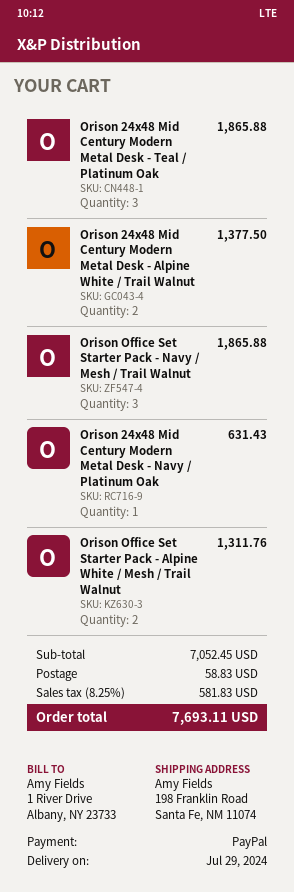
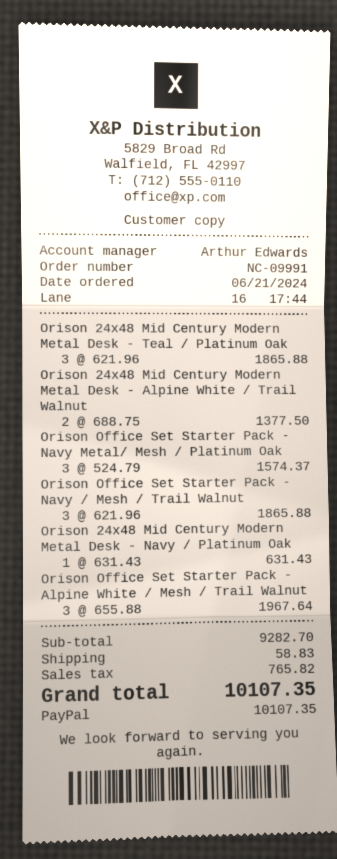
Orison Office Set Starter Pack - Alpine White / Mesh / Trail Walnut: 2 for 1311.76 -> 3 for 1967.64
Orison Office Set Starter Pack - Navy Metal/ Mesh / Platinum Oak: none -> 3 for 1574.37
subtotal: 7052.45 -> 9282.70
tax: 581.83 -> 765.82
total: 7693.11 -> 10107.35

